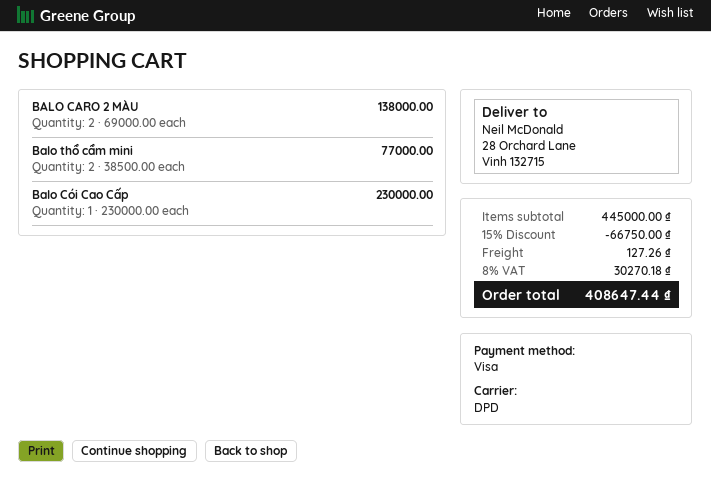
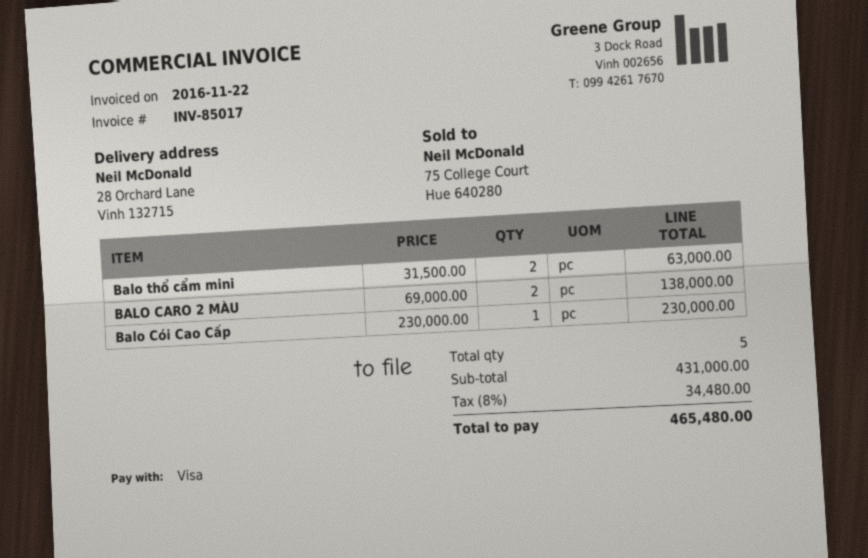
Balo thổ cẩm mini: 2 x 38500.00 = 77000.00 -> 2 x 31500.00 = 63000.00
subtotal: 445000.00 -> 431000.00
discount: 15% = 66750.00 -> none
shipping: 127.26 -> none
tax: 8% = 30270.18 -> 8% = 34480.00
total: 408647.44 -> 465480.00

